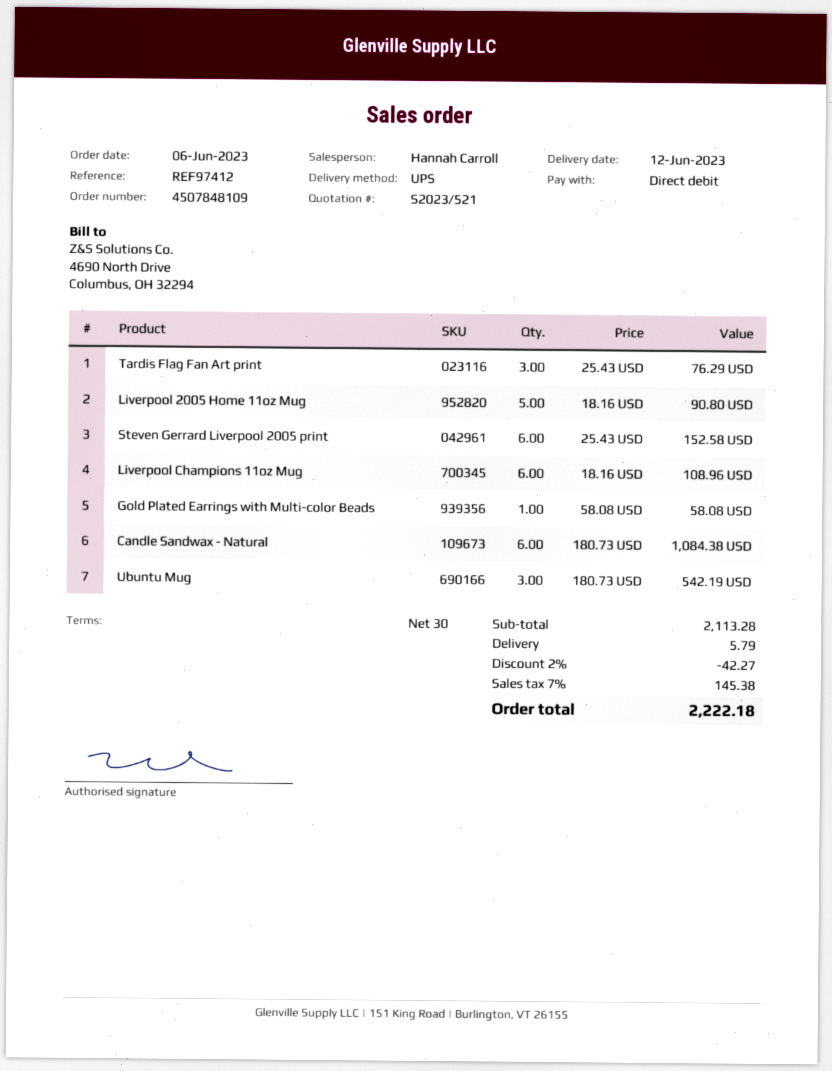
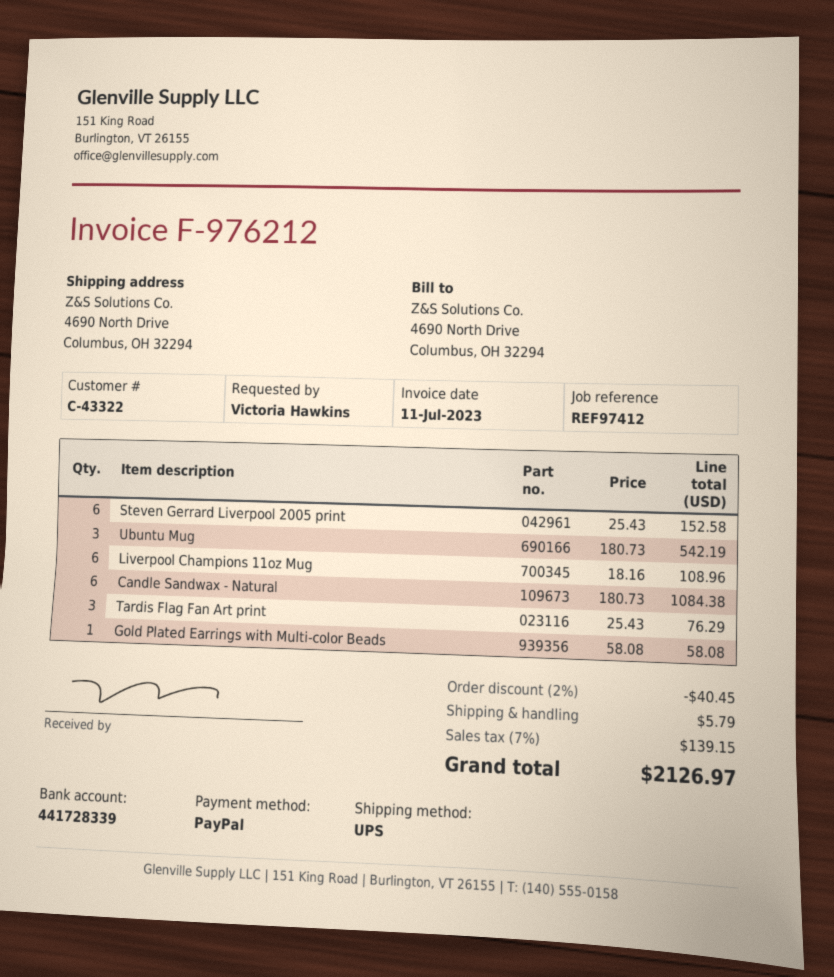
payment method: direct debit -> PayPal
Liverpool 2005 Home 11oz Mug: 5 x 18.16 = 90.80 -> none
discount: 2% = 42.27 -> 2% = 40.45
tax: 7% = 145.38 -> 7% = 139.15
total: 2222.18 -> 2126.97

